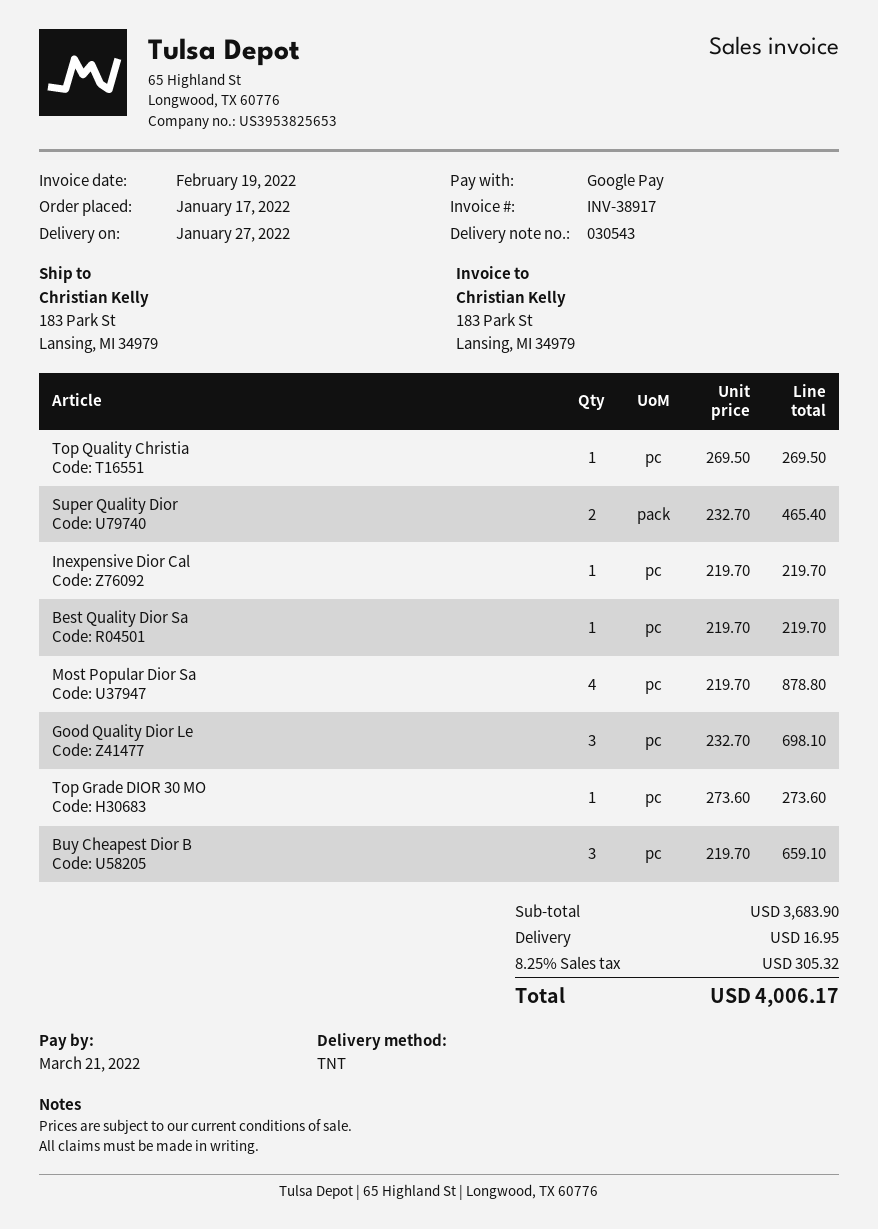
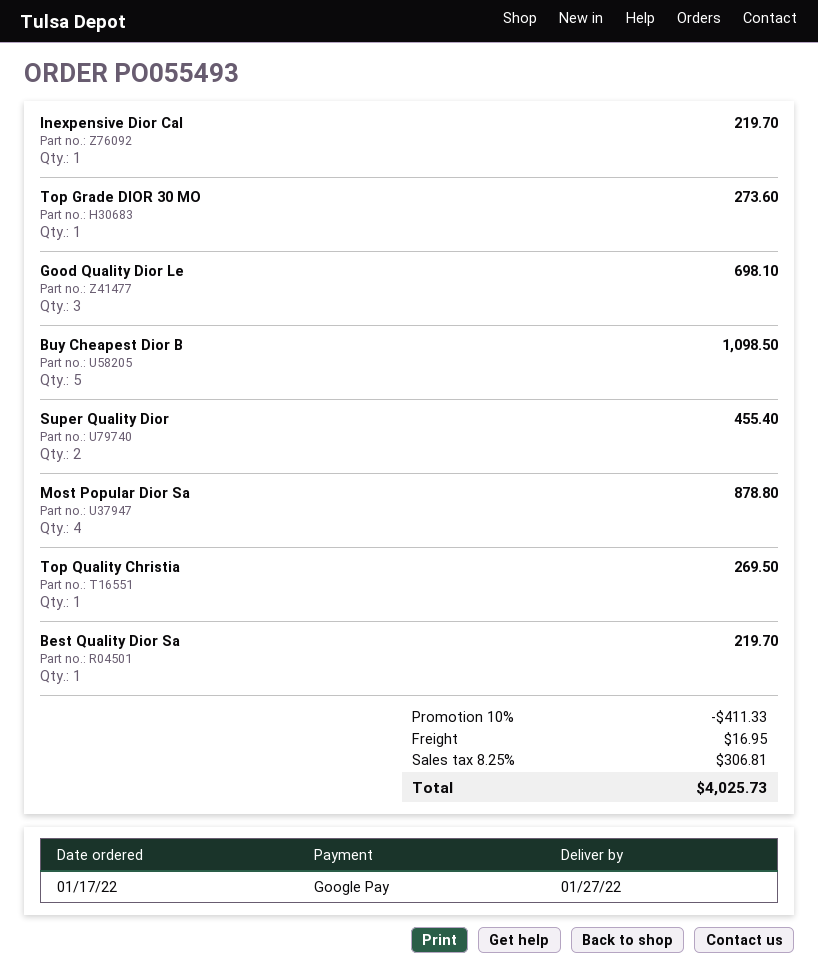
Super Quality Dior: 2 for 465.40 -> 2 for 455.40
Buy Cheapest Dior B: 3 for 659.10 -> 5 for 1098.50
discount: none -> 10% = 411.33
tax: 8.25% = 305.32 -> 8.25% = 306.81
total: 4006.17 -> 4025.73

